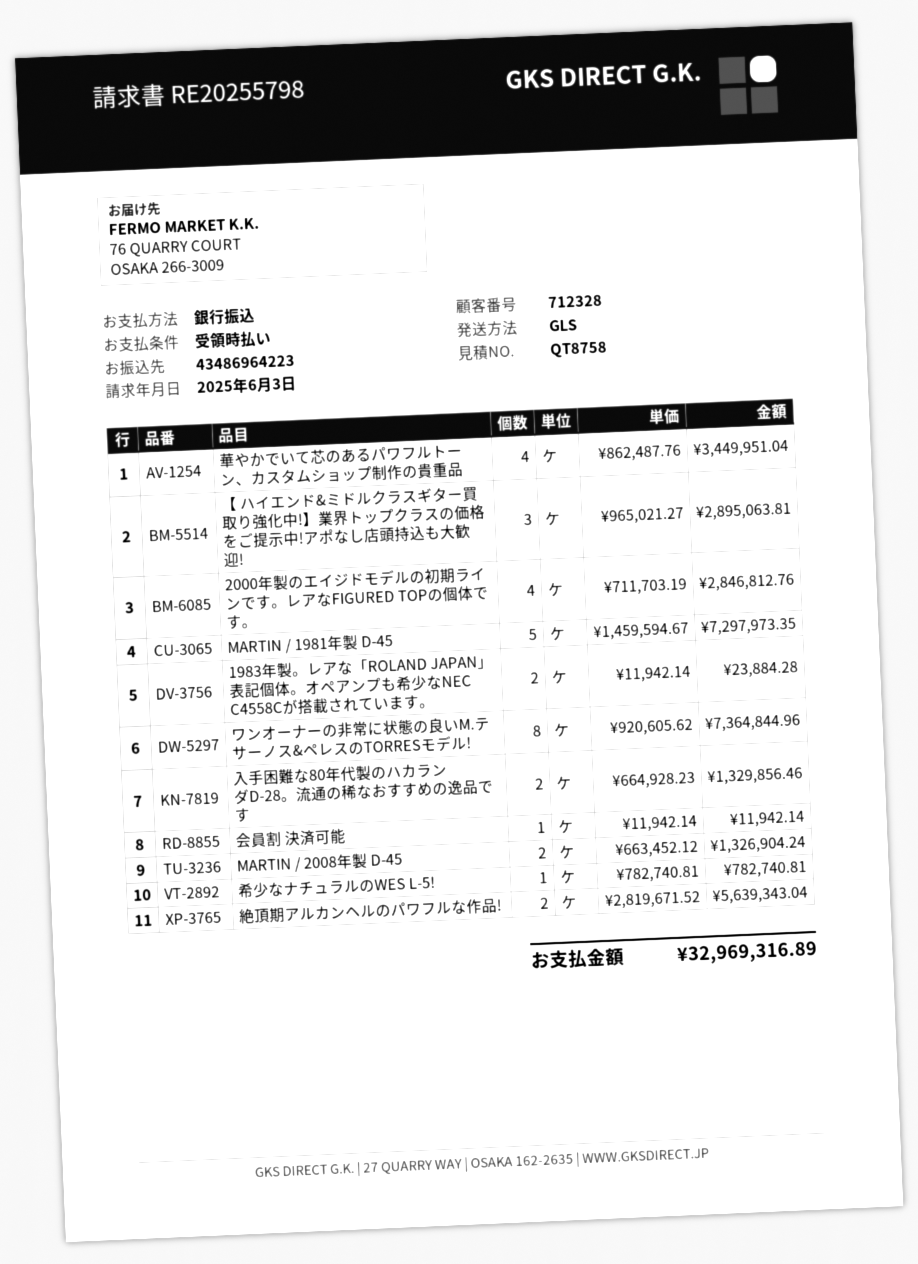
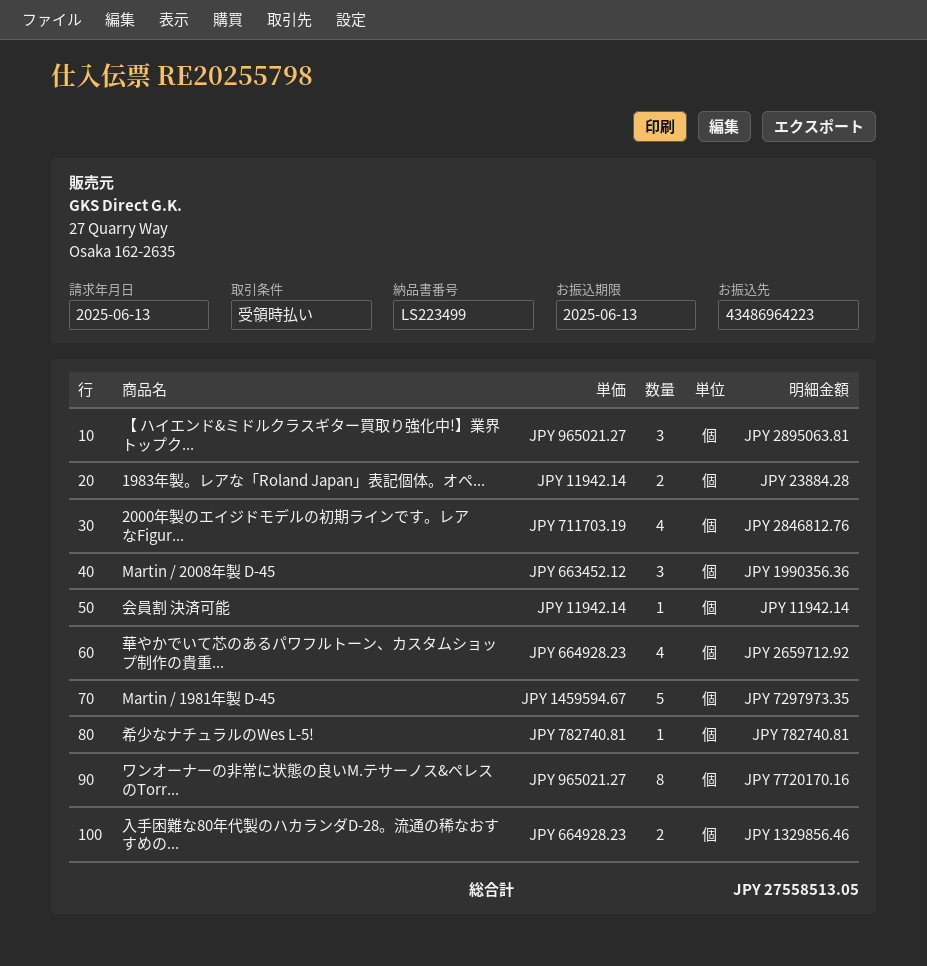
invoice date: 2025-06-03 -> 2025-06-13
華やかでいて芯のあるパワフルトーン、カスタムショップ制作の貴重品: 4 x 862487.76 = 3449951.04 -> 4 x 664928.23 = 2659712.92
ワンオーナーの非常に状態の良いM.テサーノス&ペレスのTORRESモデル!: 8 x 920605.62 = 7364844.96 -> 8 x 965021.27 = 7720170.16
MARTIN / 2008年製 D-45: 2 x 663452.12 = 1326904.24 -> 3 x 663452.12 = 1990356.36
絶頂期アルカンヘルのパワフルな作品!: 2 x 2819671.52 = 5639343.04 -> none
total: 32969316.89 -> 27558513.05

